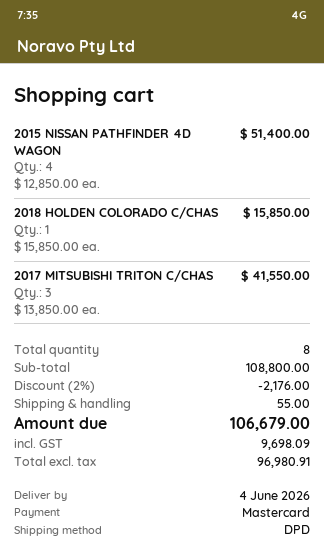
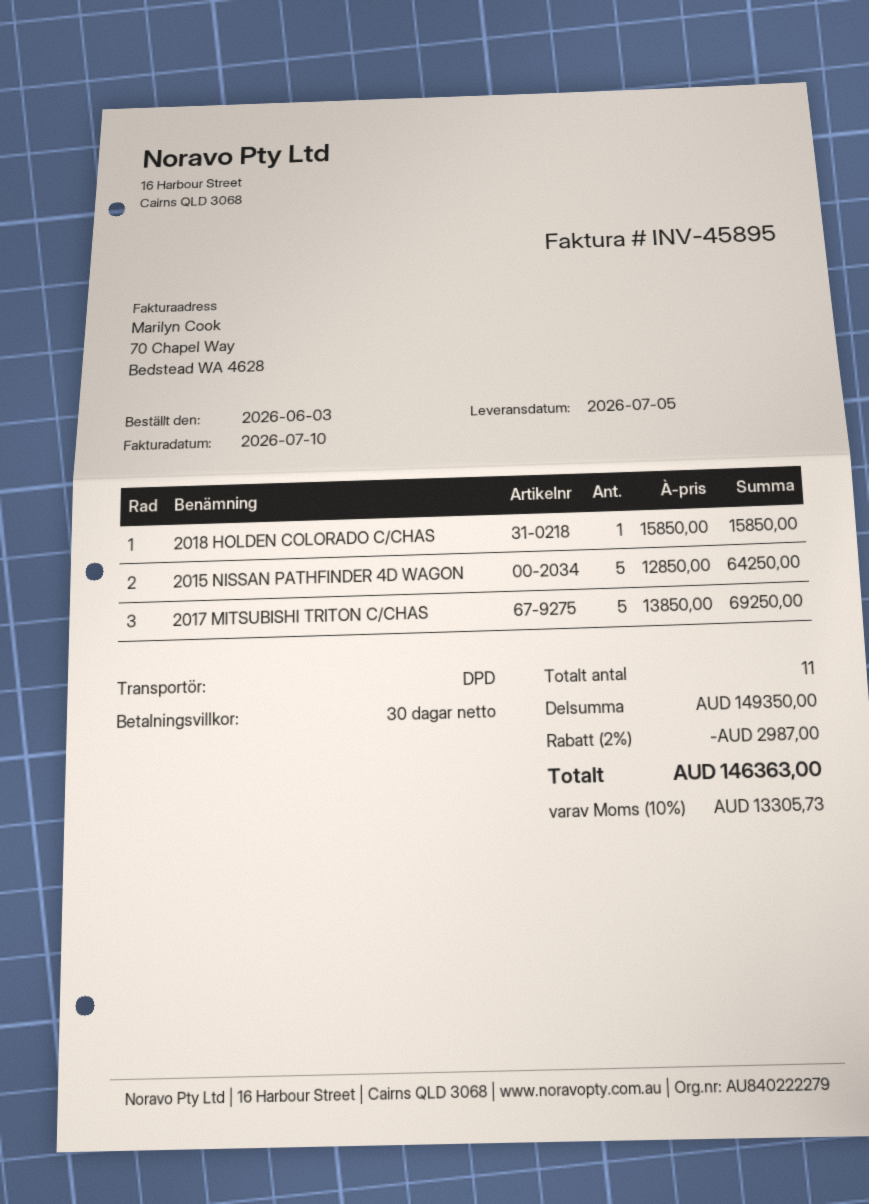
delivery date: 2026-06-04 -> 2026-07-05
2015 NISSAN PATHFINDER 4D WAGON: 4 x 12850.00 = 51400.00 -> 5 x 12850.00 = 64250.00
2017 MITSUBISHI TRITON C/CHAS: 3 x 13850.00 = 41550.00 -> 5 x 13850.00 = 69250.00
total quantity: 8 -> 11
subtotal: 108800.00 -> 149350.00
discount: 2% = 2176.00 -> 2% = 2987.00
shipping: 55.00 -> none
tax: 9698.09 -> 13305.73
total: 106679.00 -> 146363.00

